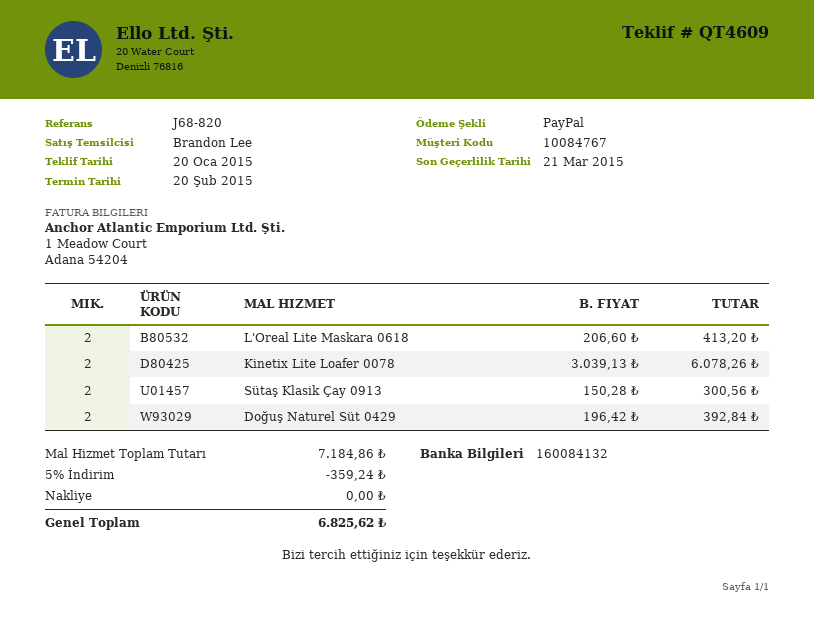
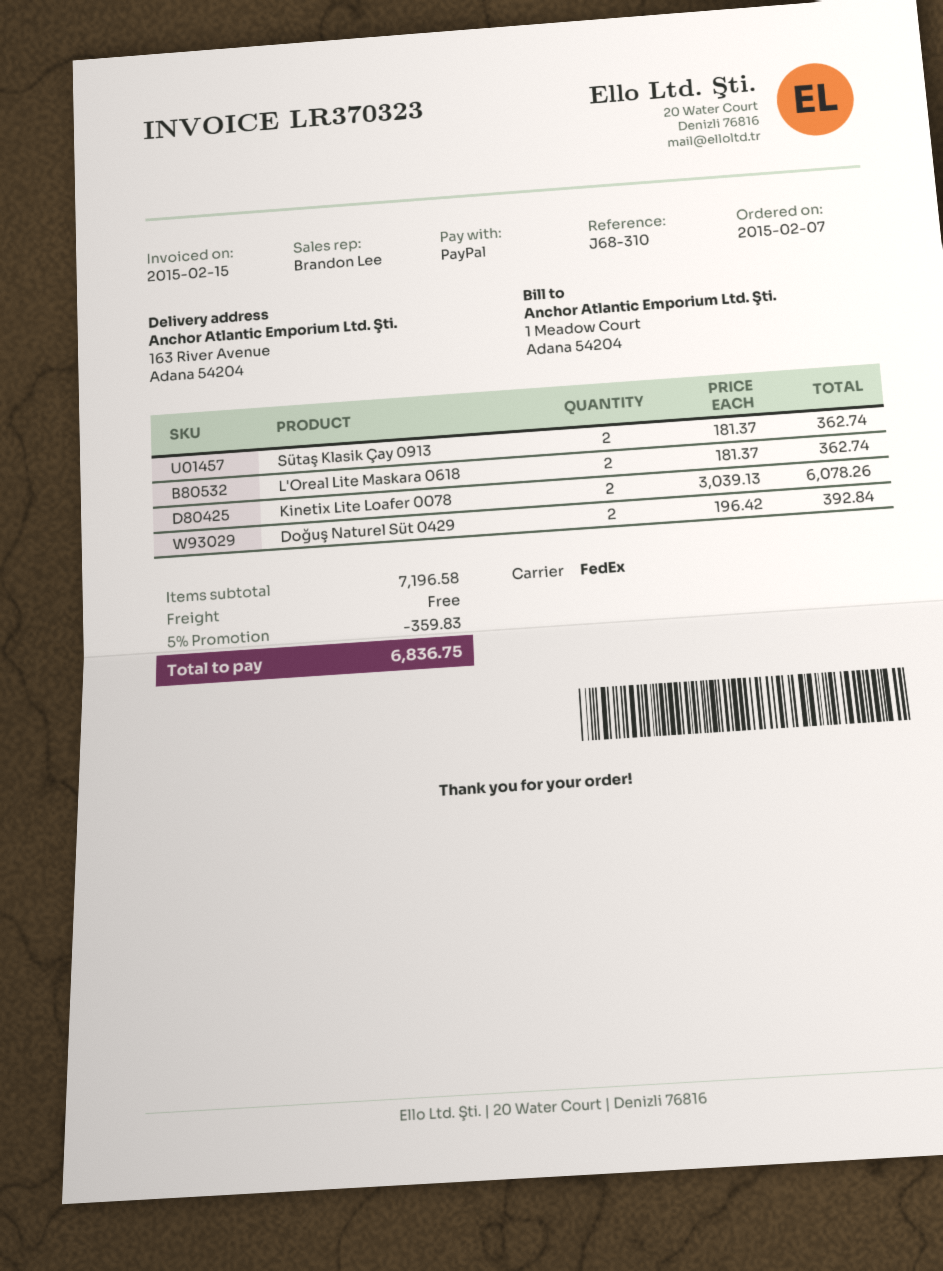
reference: J68-820 -> J68-310
L'Oreal Lite Maskara 0618: 2 x 206.60 = 413.20 -> 2 x 181.37 = 362.74
Sütaş Klasik Çay 0913: 2 x 150.28 = 300.56 -> 2 x 181.37 = 362.74
subtotal: 7184.86 -> 7196.58
discount: 5% = 359.24 -> 5% = 359.83
total: 6825.62 -> 6836.75

